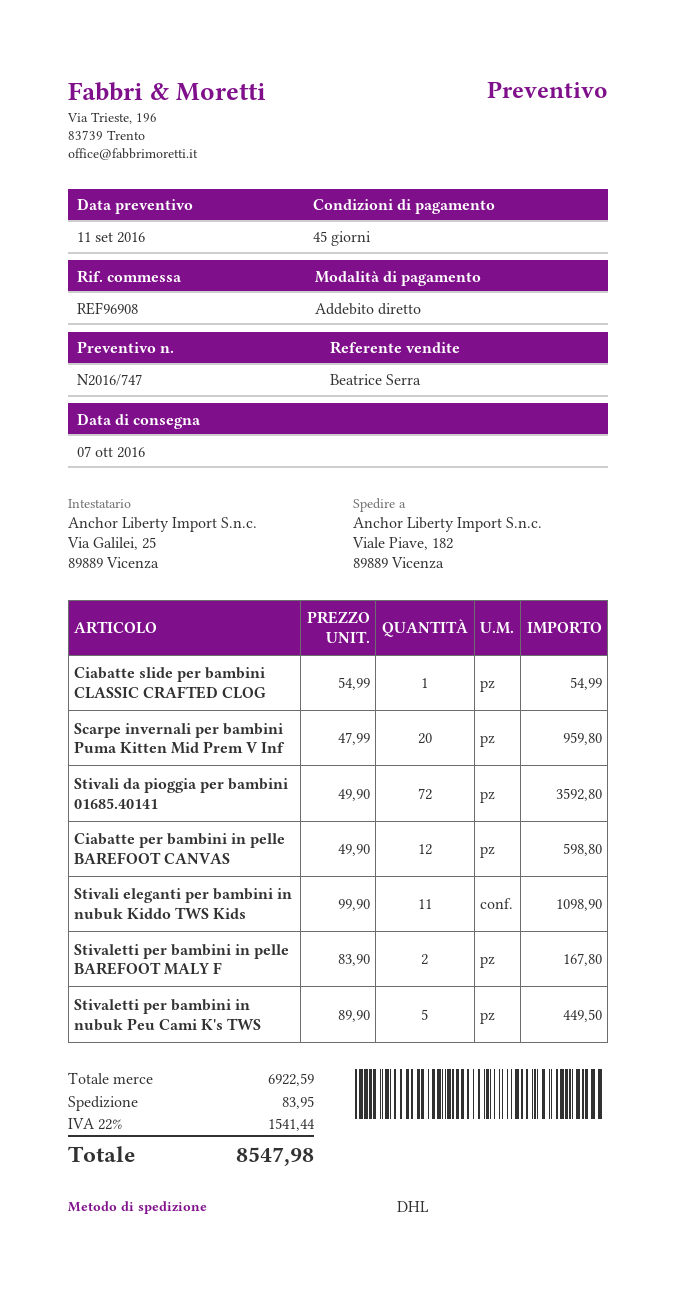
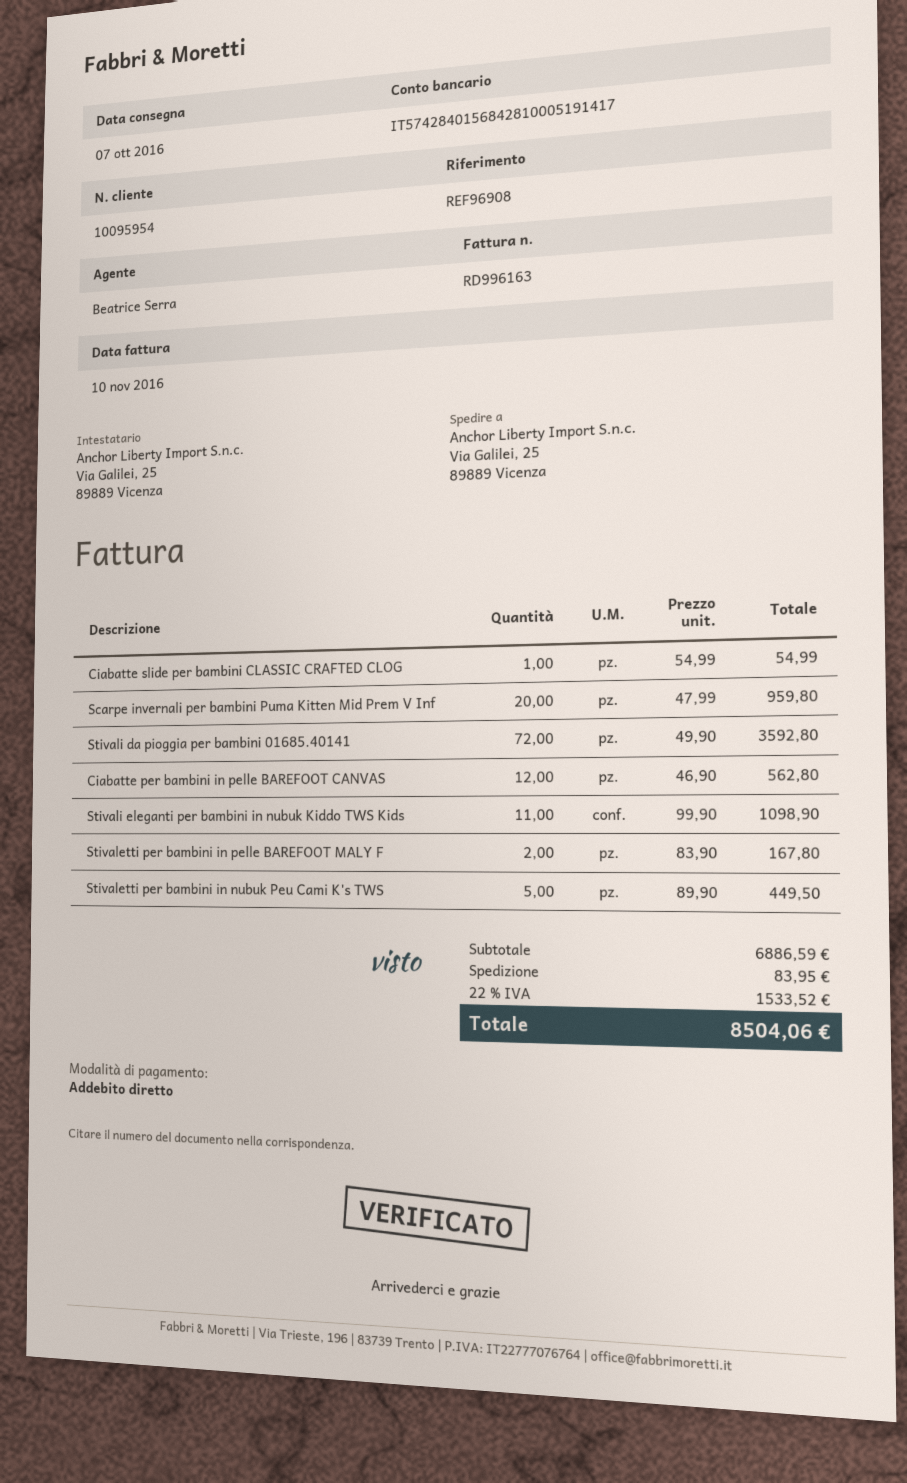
ship to: Viale Piave, 182, 89889 Vicenza -> Via Galilei, 25, 89889 Vicenza
Ciabatte per bambini in pelle BAREFOOT CANVAS: 12 x 49.90 = 598.80 -> 12 x 46.90 = 562.80
subtotal: 6922.59 -> 6886.59
tax: 22% = 1541.44 -> 22% = 1533.52
total: 8547.98 -> 8504.06

